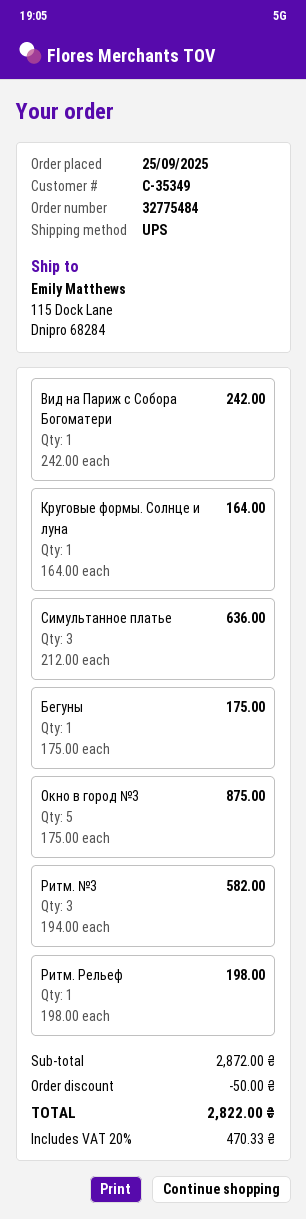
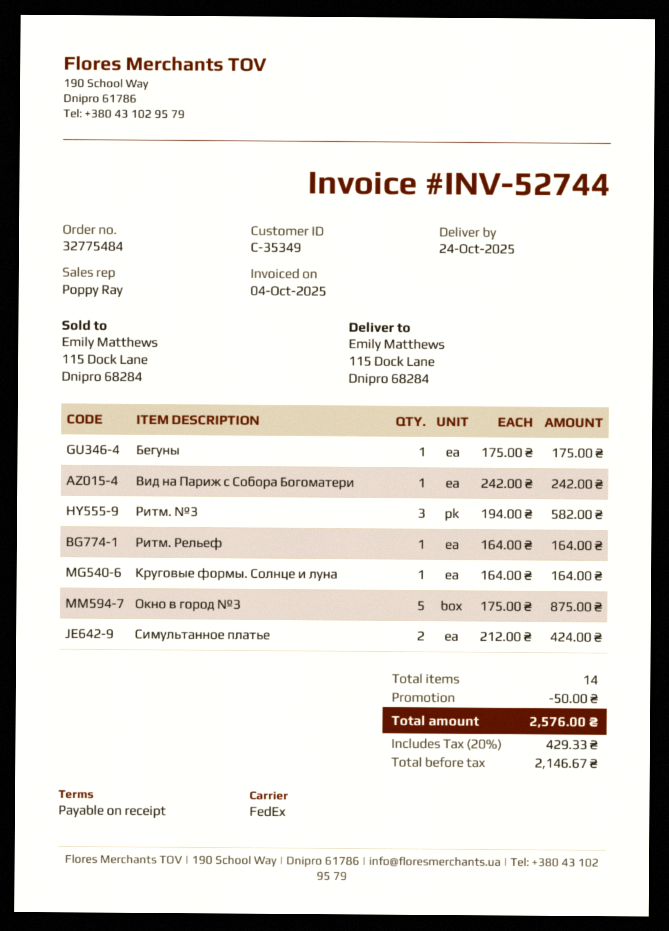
shipping method: UPS -> FedEx
Симультанное платье: 3 x 212.00 = 636.00 -> 2 x 212.00 = 424.00
Ритм. Рельеф: 1 x 198.00 = 198.00 -> 1 x 164.00 = 164.00
tax: 20% = 470.33 -> 20% = 429.33
total: 2822.00 -> 2576.00

